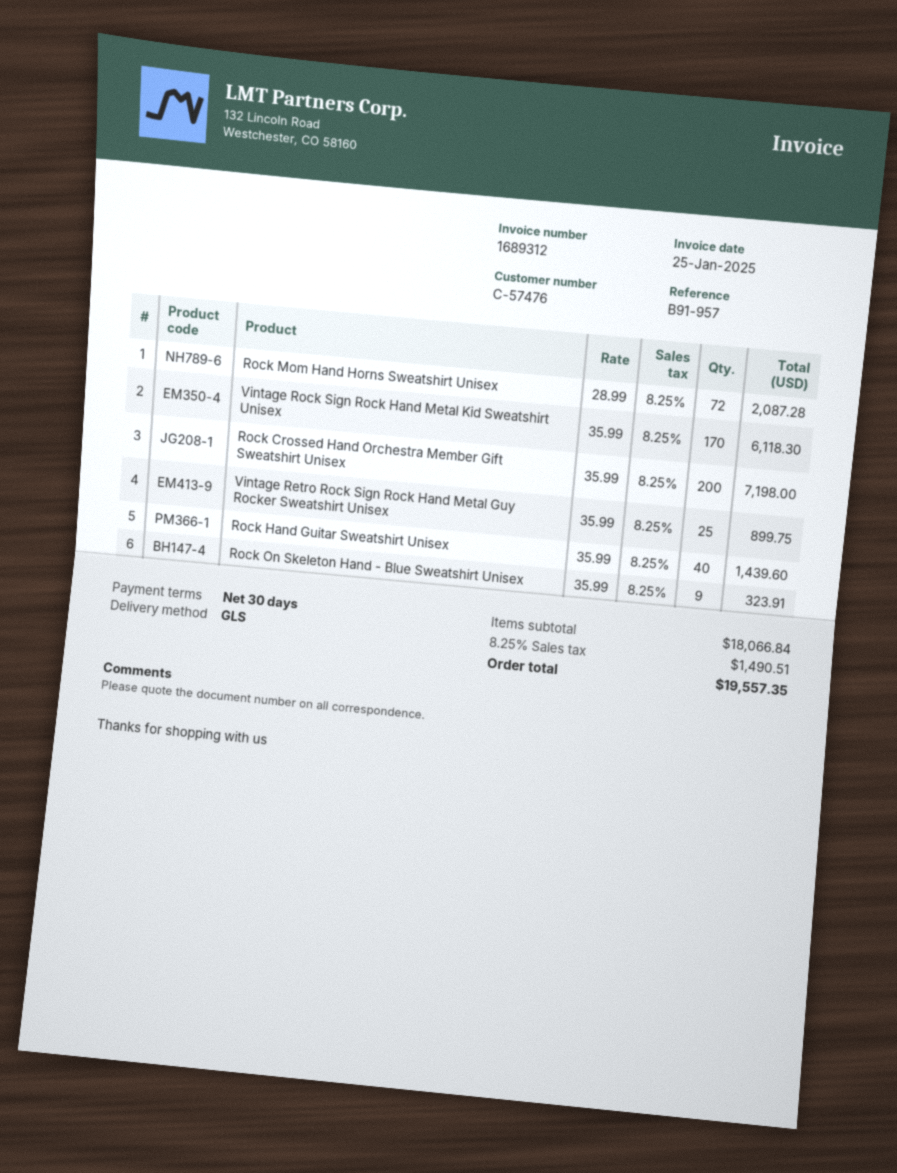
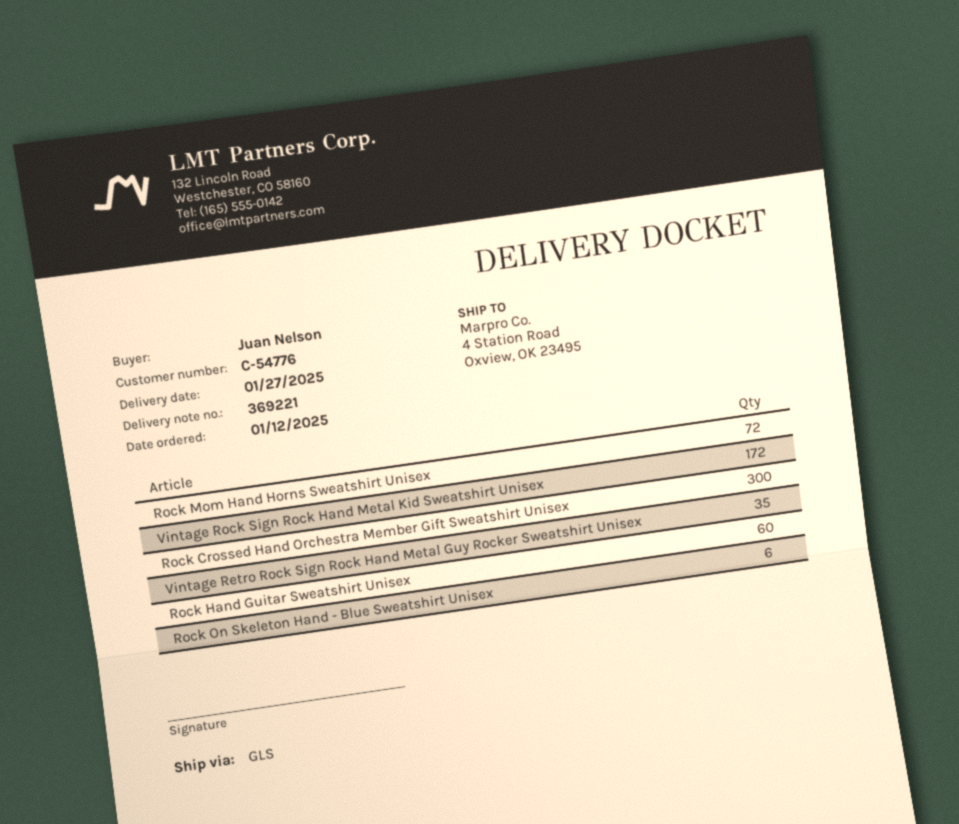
customer number: C-57476 -> C-54776
Vintage Rock Sign Rock Hand Metal Kid Sweatshirt Unisex: 170 -> 172
Rock Crossed Hand Orchestra Member Gift Sweatshirt Unisex: 200 -> 300
Vintage Retro Rock Sign Rock Hand Metal Guy Rocker Sweatshirt Unisex: 25 -> 35
Rock Hand Guitar Sweatshirt Unisex: 40 -> 60
Rock On Skeleton Hand - Blue Sweatshirt Unisex: 9 -> 6

